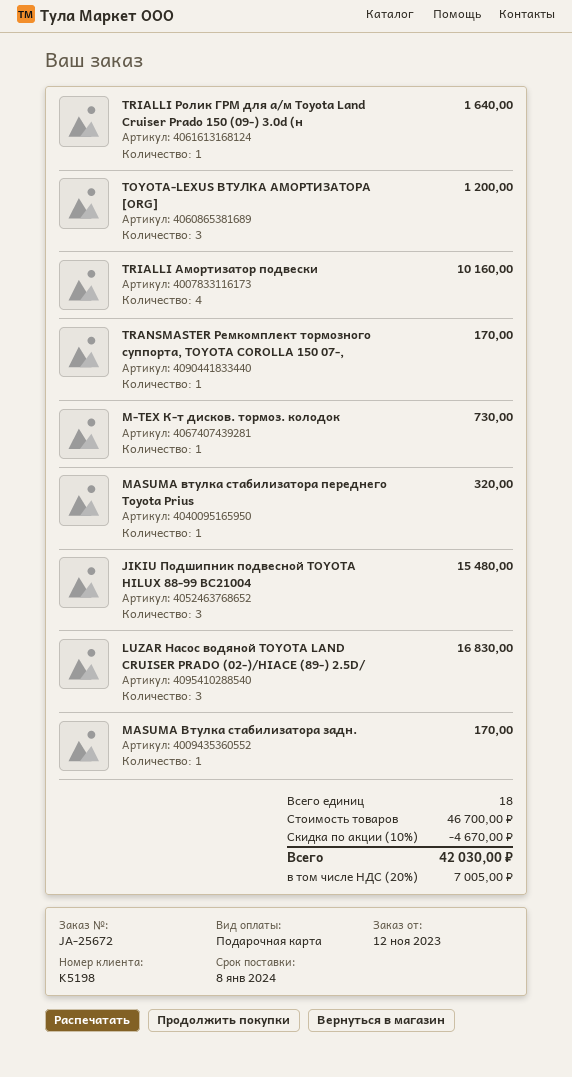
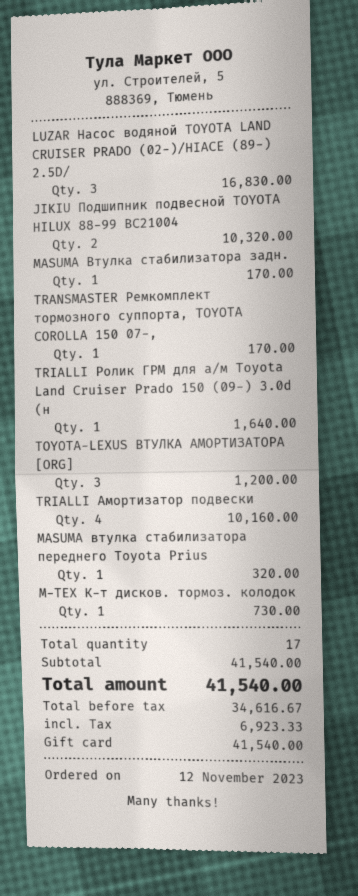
JIKIU Подшипник подвесной TOYOTA HILUX 88-99 BC21004: 3 for 15480.00 -> 2 for 10320.00
total quantity: 18 -> 17
subtotal: 46700.00 -> 41540.00
discount: 10% = 4670.00 -> none
tax: 7005.00 -> 6923.33
total: 42030.00 -> 41540.00

